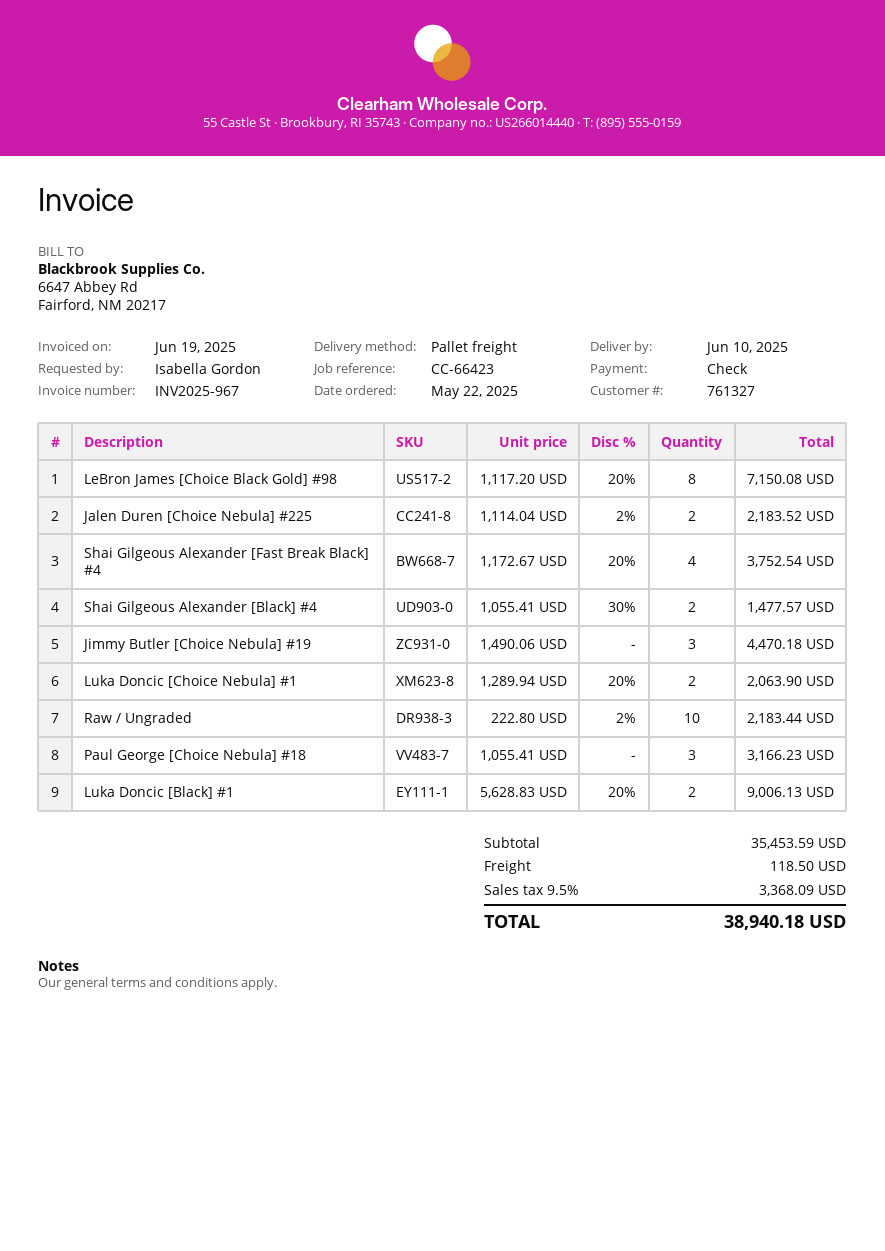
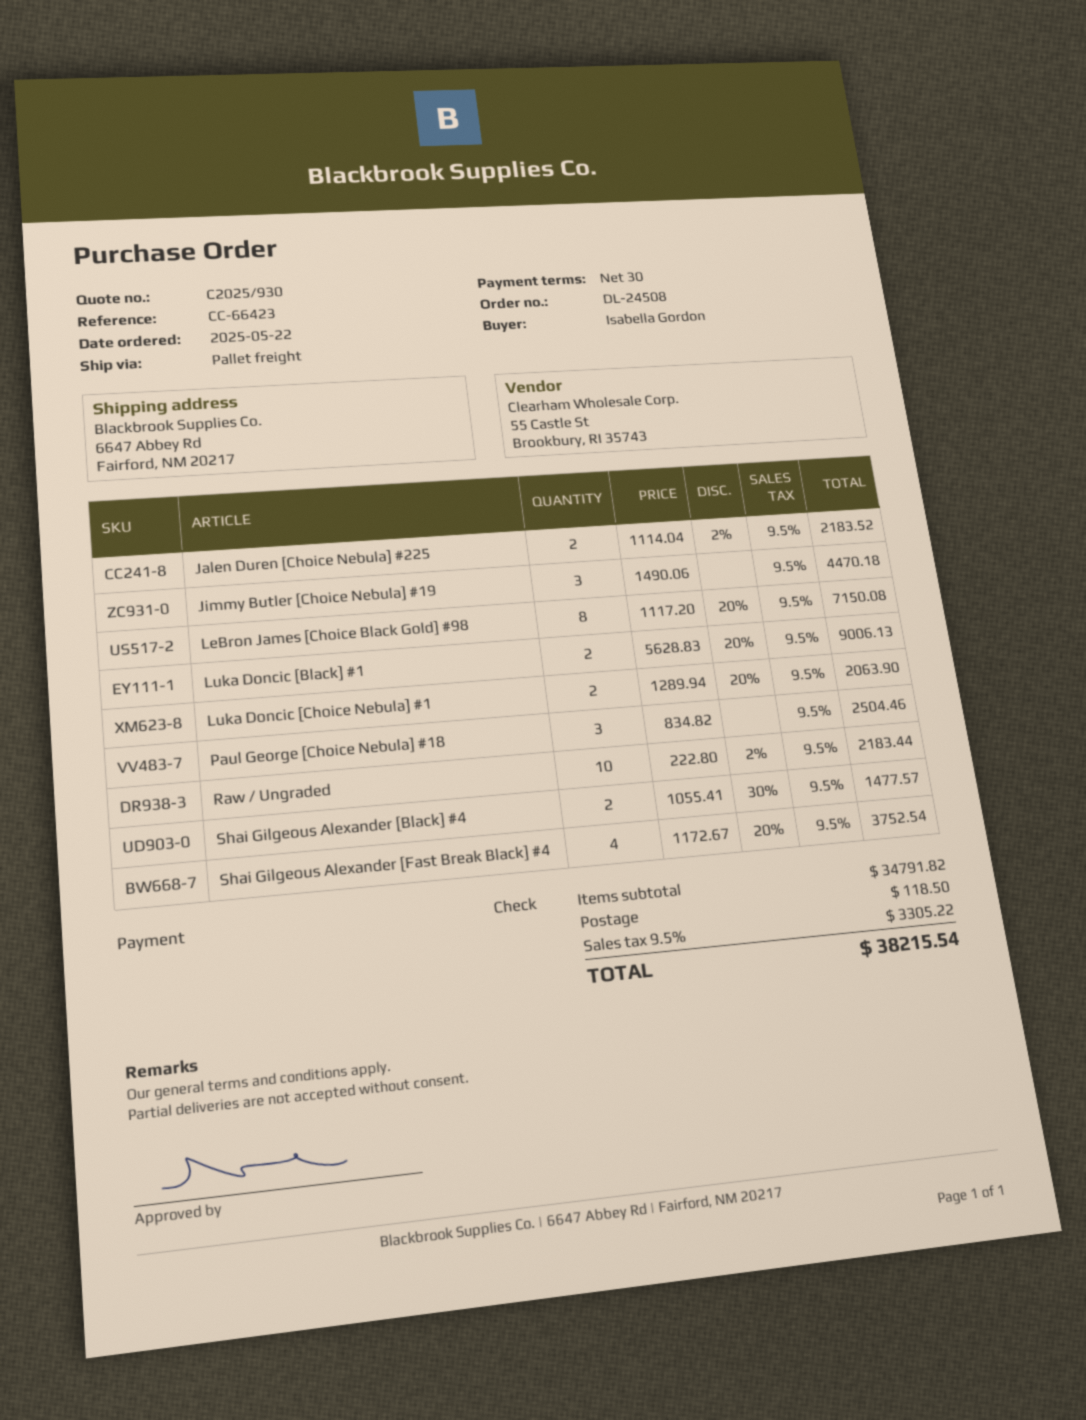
Paul George [Choice Nebula] #18: 3 x 1055.41 = 3166.23 -> 3 x 834.82 = 2504.46
subtotal: 35453.59 -> 34791.82
tax: 9.5% = 3368.09 -> 9.5% = 3305.22
total: 38940.18 -> 38215.54

